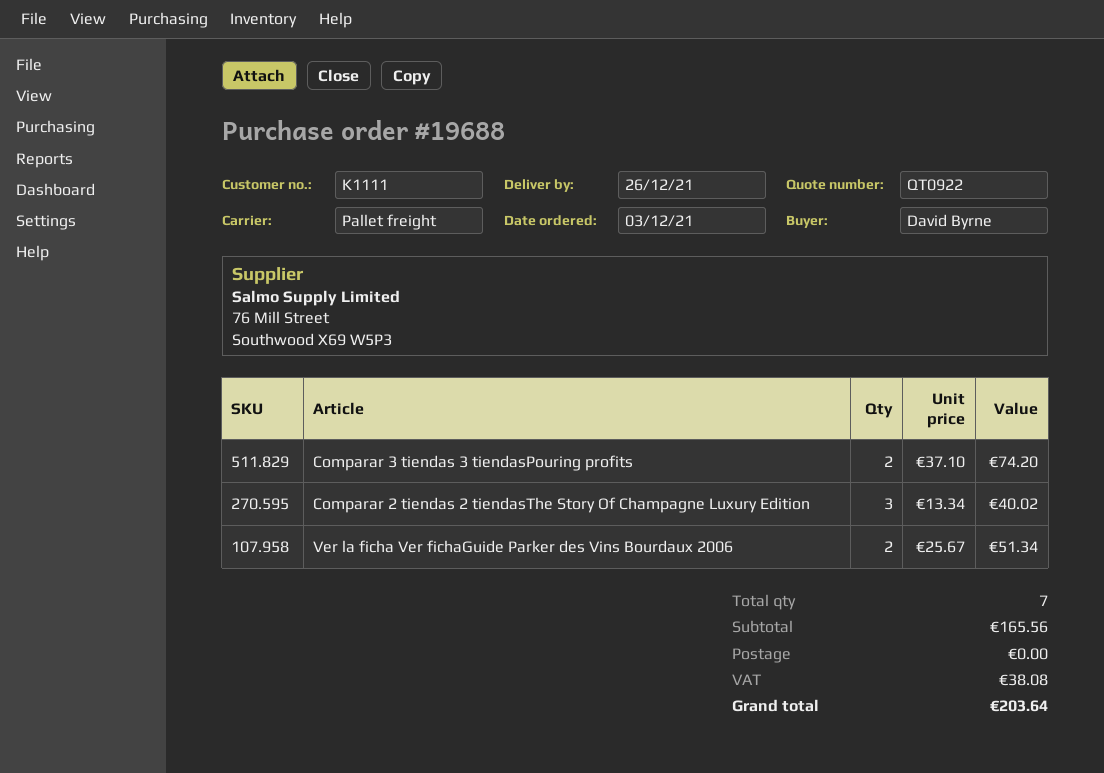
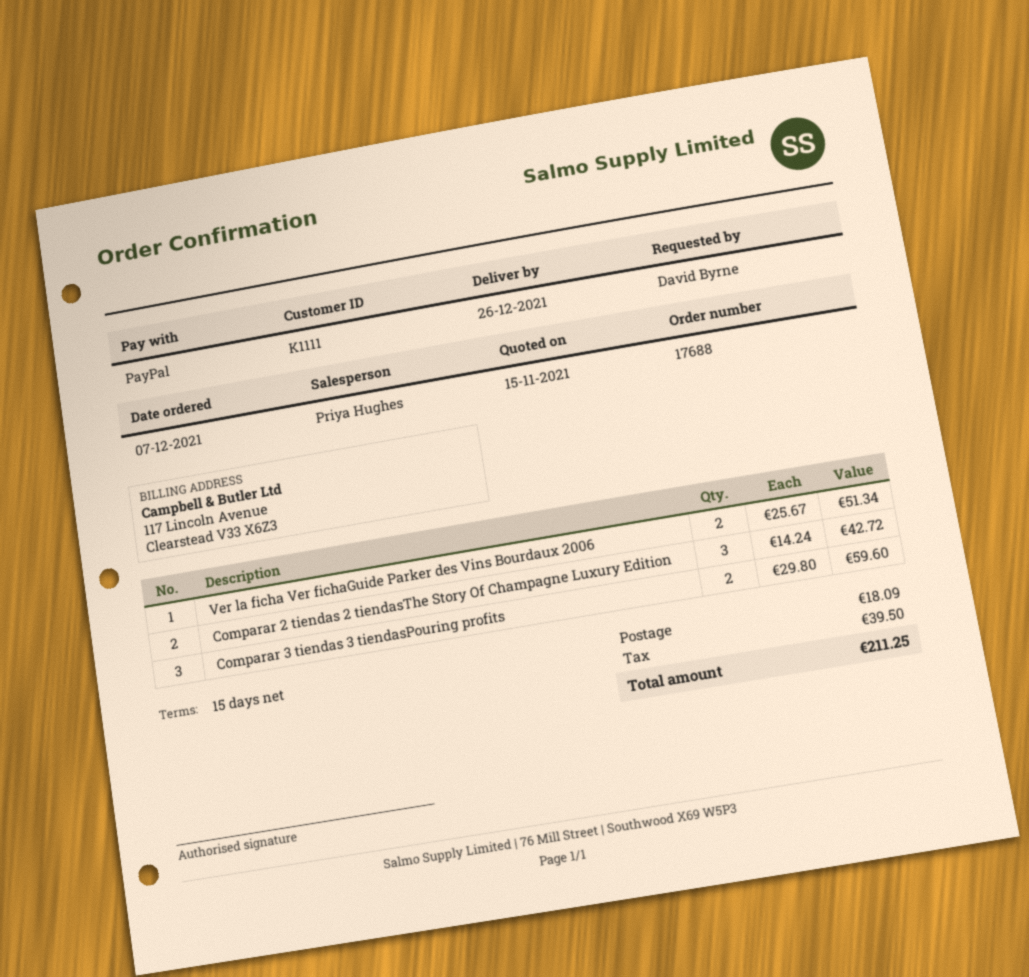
order number: 19688 -> 17688
order date: 2021-12-03 -> 2021-12-07
Comparar 3 tiendas 3 tiendasPouring profits: 2 x 37.10 = 74.20 -> 2 x 29.80 = 59.60
Comparar 2 tiendas 2 tiendasThe Story Of Champagne Luxury Edition: 3 x 13.34 = 40.02 -> 3 x 14.24 = 42.72
shipping: 0.00 -> 18.09
tax: 38.08 -> 39.50
total: 203.64 -> 211.25

